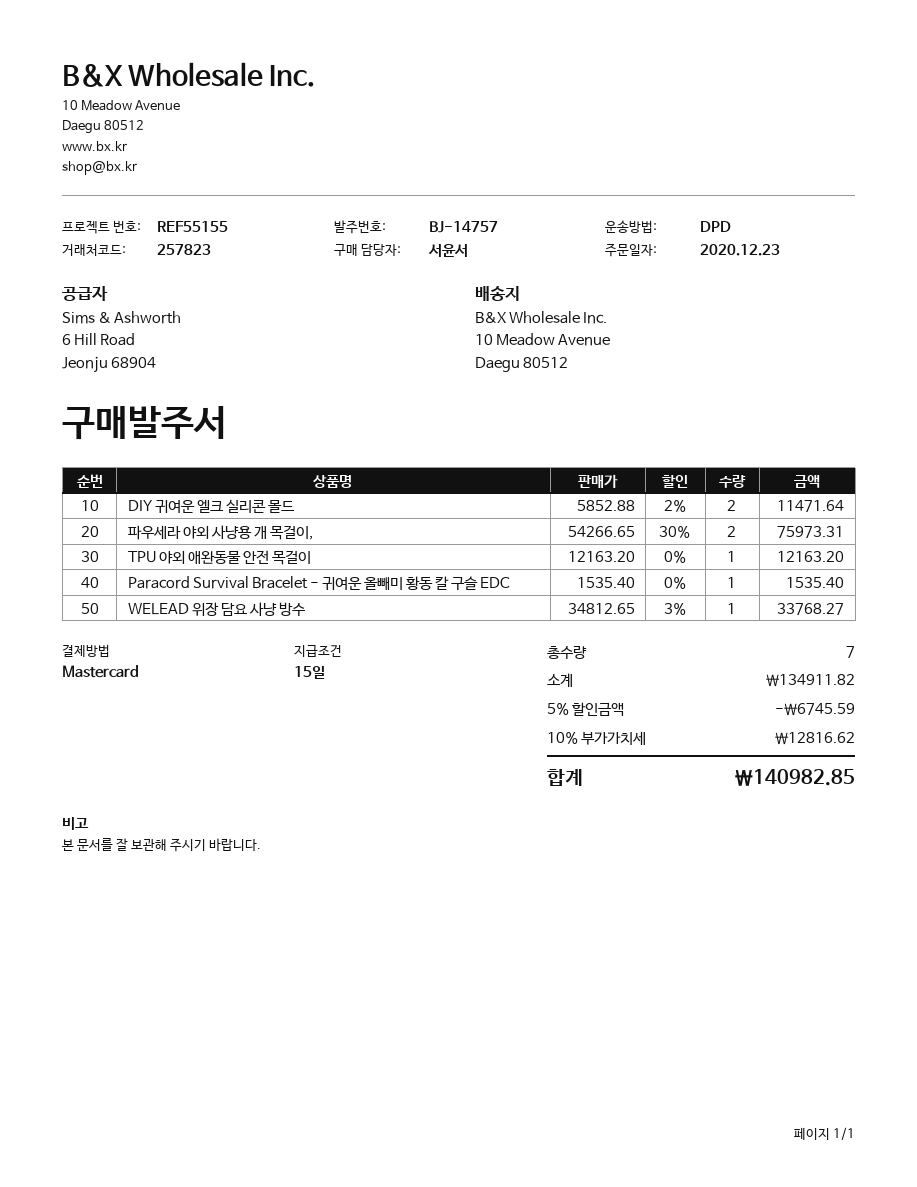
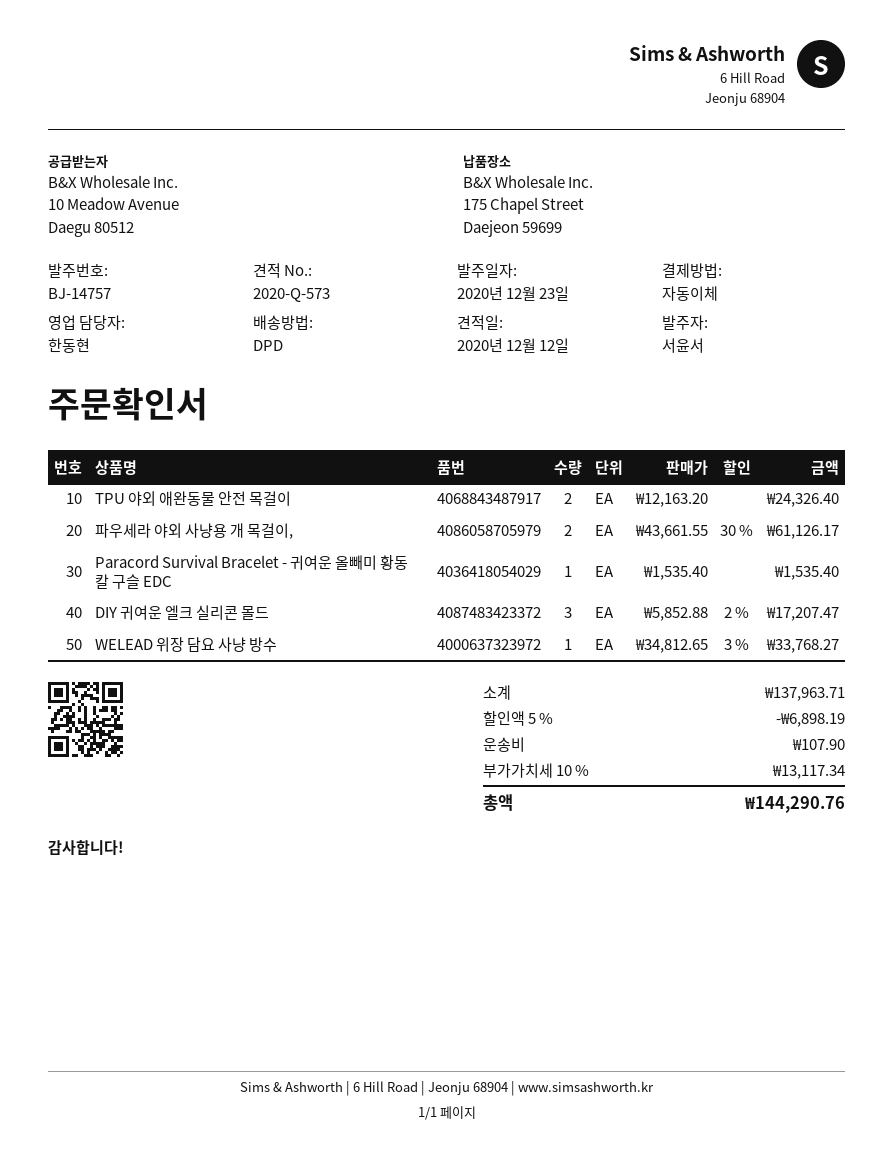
payment method: Mastercard -> direct debit
ship to: 10 Meadow Avenue, Daegu 80512 -> 175 Chapel Street, Daejeon 59699
DIY 귀여운 엘크 실리콘 몰드: 2 x 5852.88 - 2% = 11471.64 -> 3 x 5852.88 - 2% = 17207.47
파우세라 야외 사냥용 개 목걸이,: 2 x 54266.65 - 30% = 75973.31 -> 2 x 43661.55 - 30% = 61126.17
TPU 야외 애완동물 안전 목걸이: 1 x 12163.20 = 12163.20 -> 2 x 12163.20 = 24326.40
subtotal: 134911.82 -> 137963.71
discount: 5% = 6745.59 -> 5% = 6898.19
shipping: none -> 107.90
tax: 10% = 12816.62 -> 10% = 13117.34
total: 140982.85 -> 144290.76

